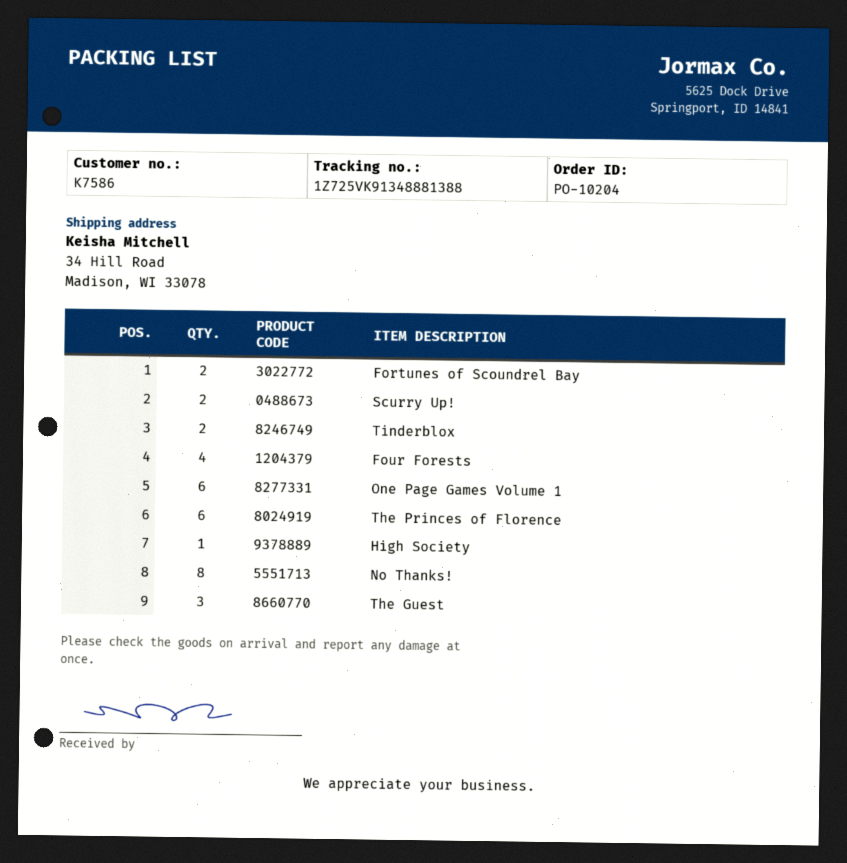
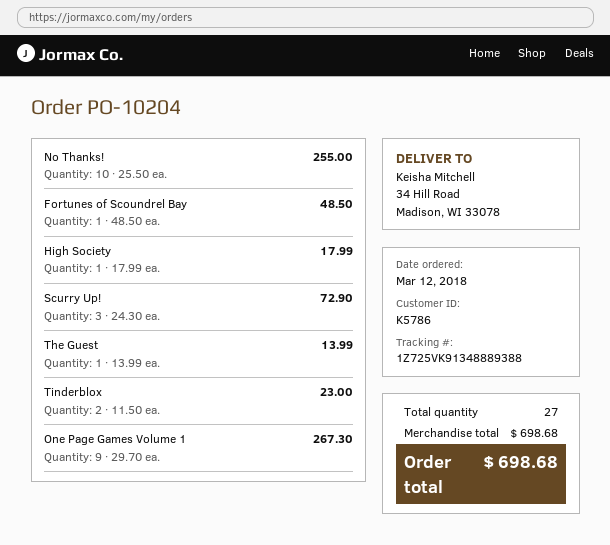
customer number: K7586 -> K5786
tracking number: 1Z725VK91348881388 -> 1Z725VK91348889388
Fortunes of Scoundrel Bay: 2 -> 1
Scurry Up!: 2 -> 3
Four Forests: 4 -> none
One Page Games Volume 1: 6 -> 9
The Princes of Florence: 6 -> none
No Thanks!: 8 -> 10
The Guest: 3 -> 1

